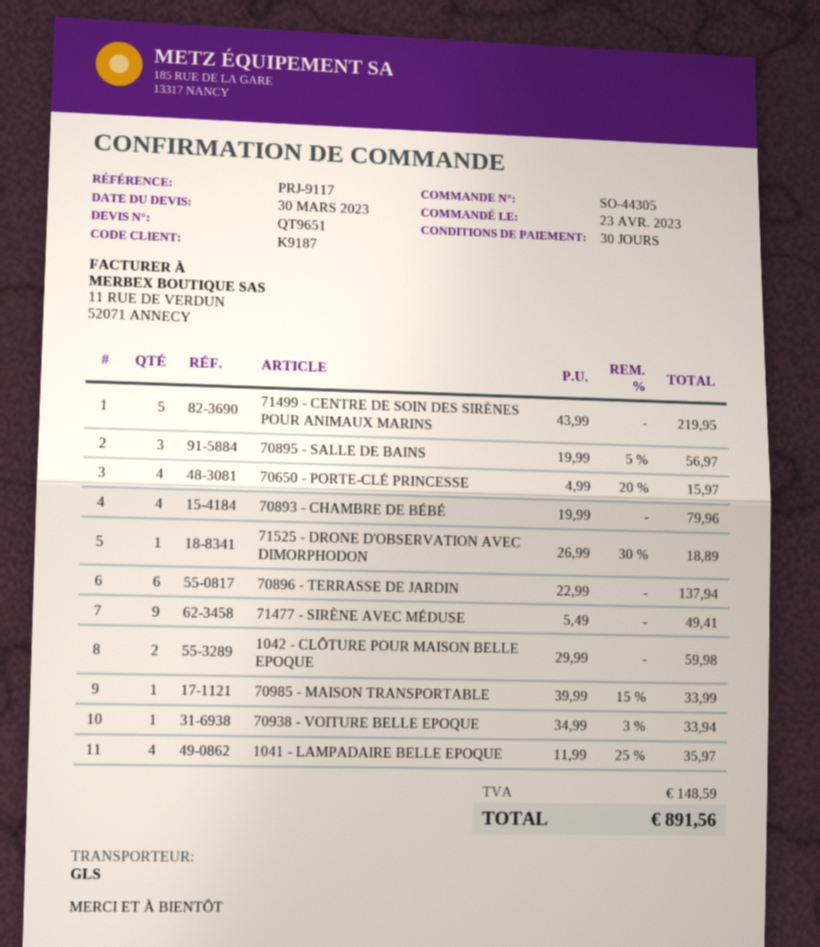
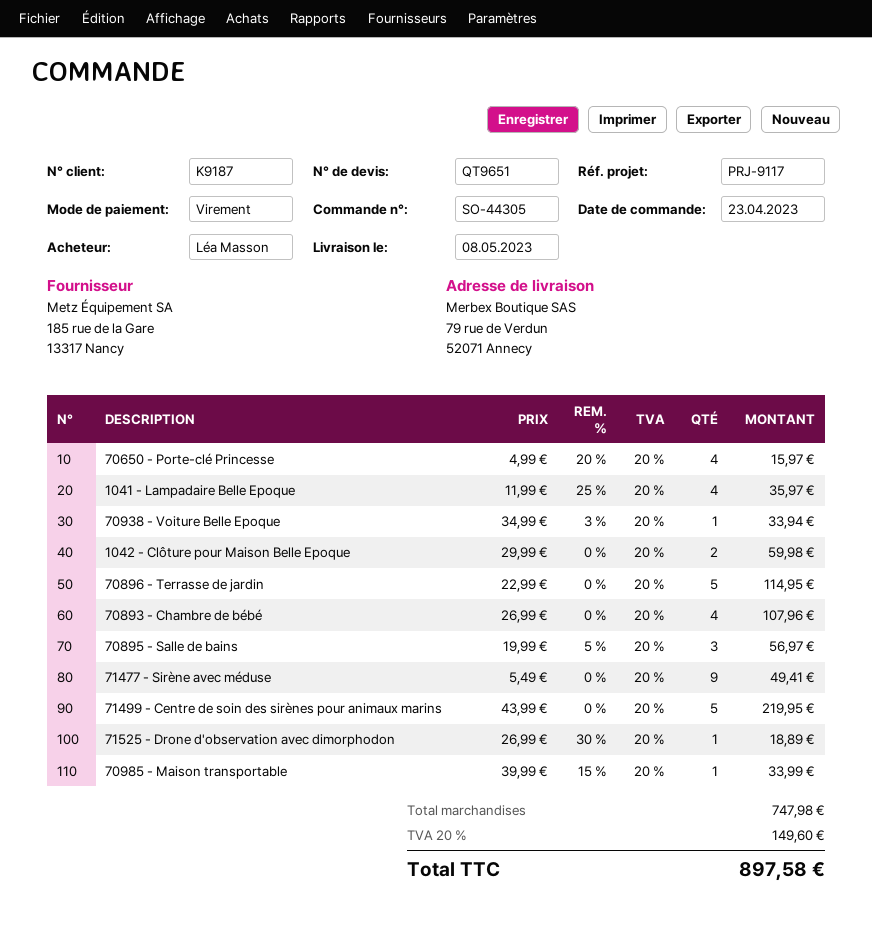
70893 - CHAMBRE DE BÉBÉ: 4 x 19.99 = 79.96 -> 4 x 26.99 = 107.96
70896 - TERRASSE DE JARDIN: 6 x 22.99 = 137.94 -> 5 x 22.99 = 114.95
tax: 148.59 -> 149.60
total: 891.56 -> 897.58

